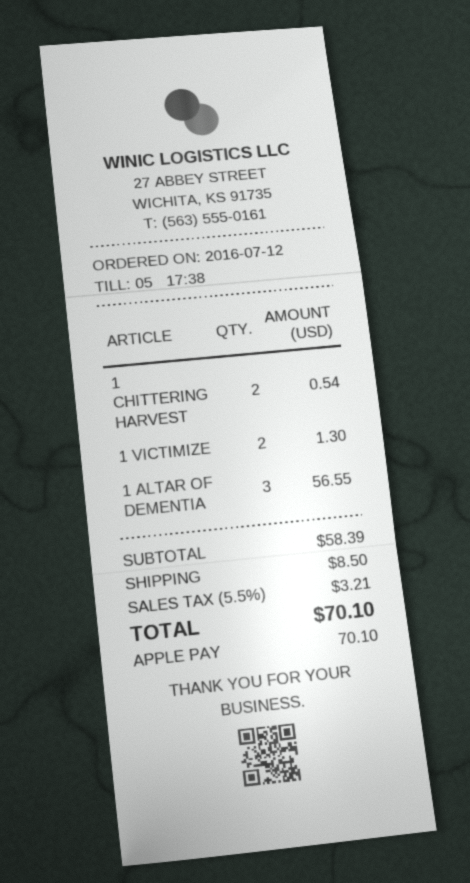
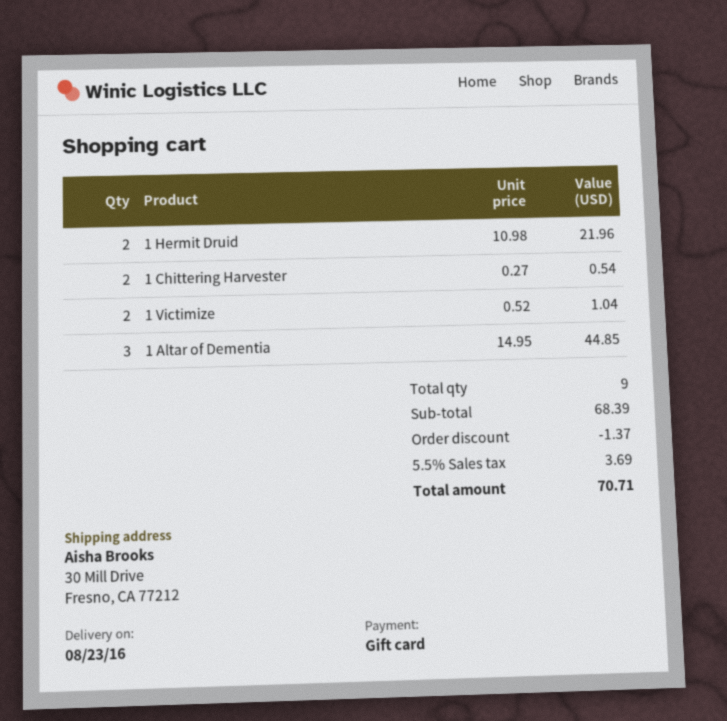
payment method: Apple Pay -> gift card
1 VICTIMIZE: 2 for 1.30 -> 2 for 1.04
1 ALTAR OF DEMENTIA: 3 for 56.55 -> 3 for 44.85
1 Hermit Druid: none -> 2 for 21.96
subtotal: 58.39 -> 68.39
discount: none -> 1.37
shipping: 8.50 -> none
tax: 5.5% = 3.21 -> 5.5% = 3.69
total: 70.10 -> 70.71

